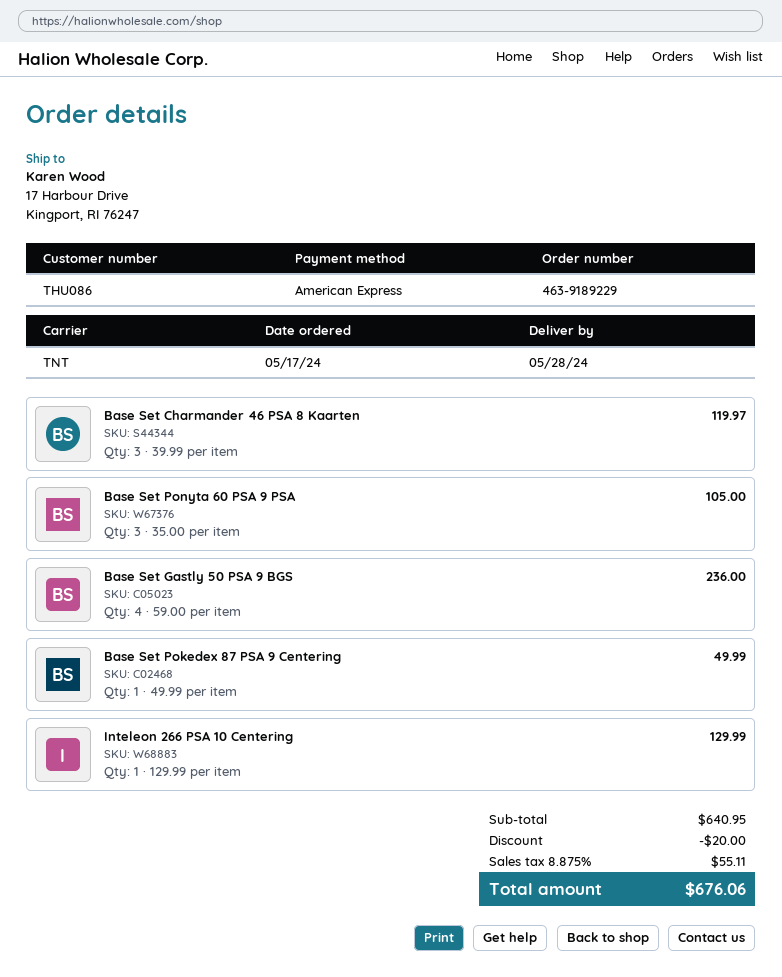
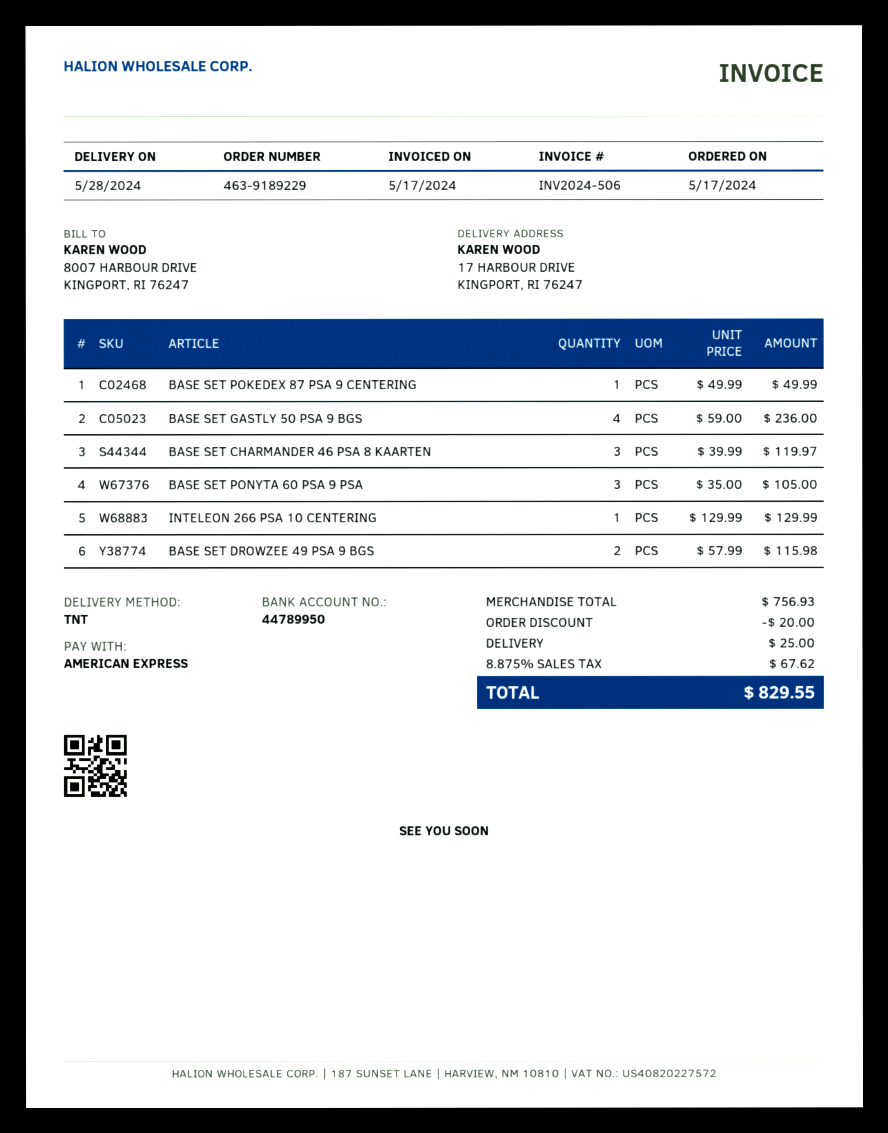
BASE SET DROWZEE 49 PSA 9 BGS: none -> 2 x 57.99 = 115.98
subtotal: 640.95 -> 756.93
shipping: none -> 25.00
tax: 8.875% = 55.11 -> 8.875% = 67.62
total: 676.06 -> 829.55

